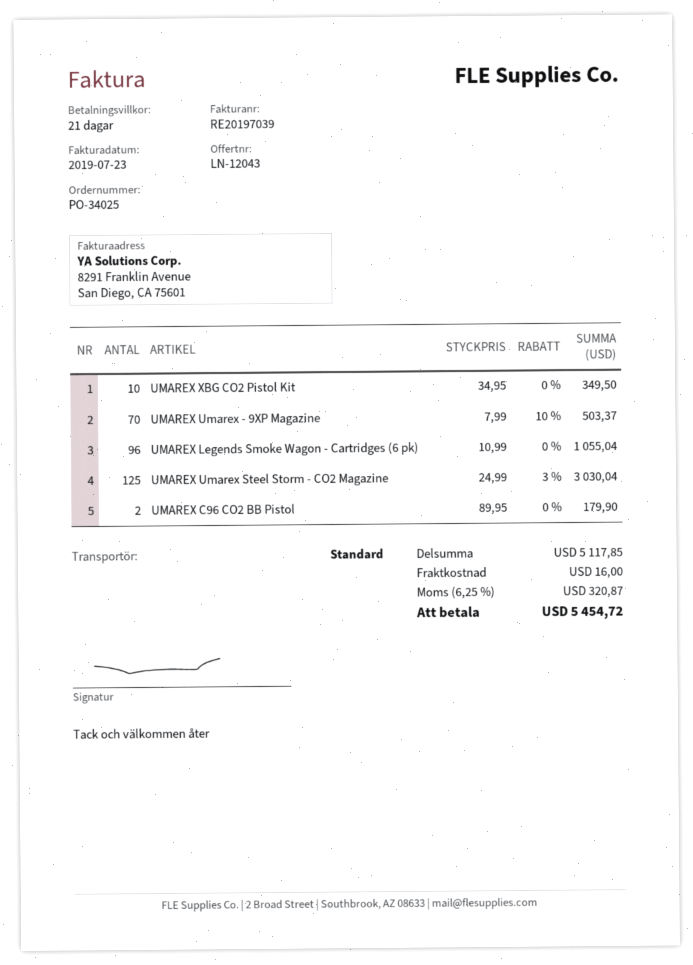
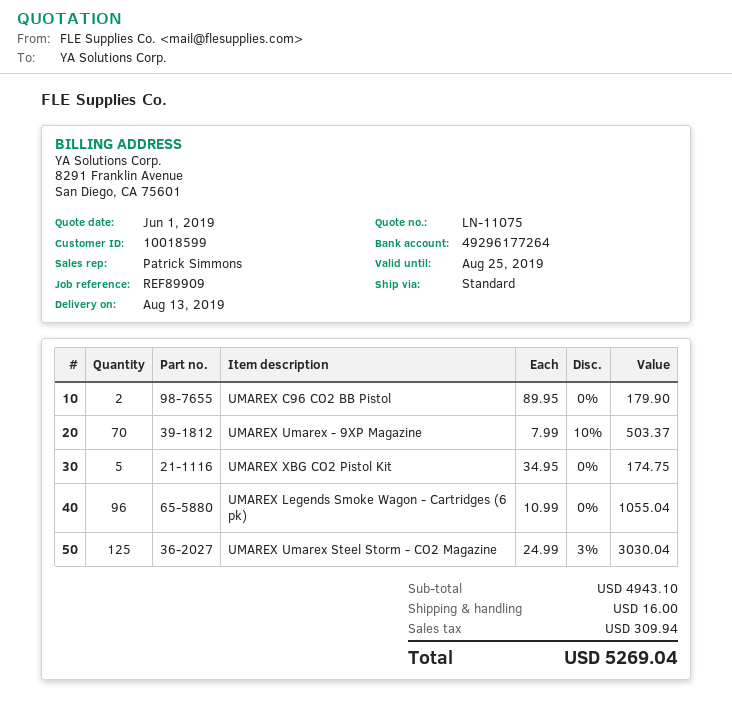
quote number: LN-12043 -> LN-11075
UMAREX XBG CO2 Pistol Kit: 10 x 34.95 = 349.50 -> 5 x 34.95 = 174.75
subtotal: 5117.85 -> 4943.10
tax: 320.87 -> 309.94
total: 5454.72 -> 5269.04

